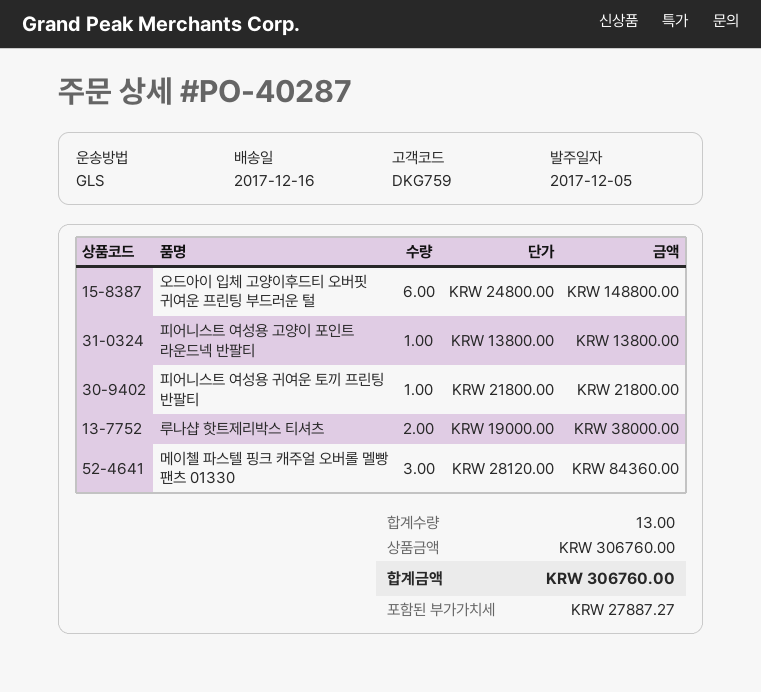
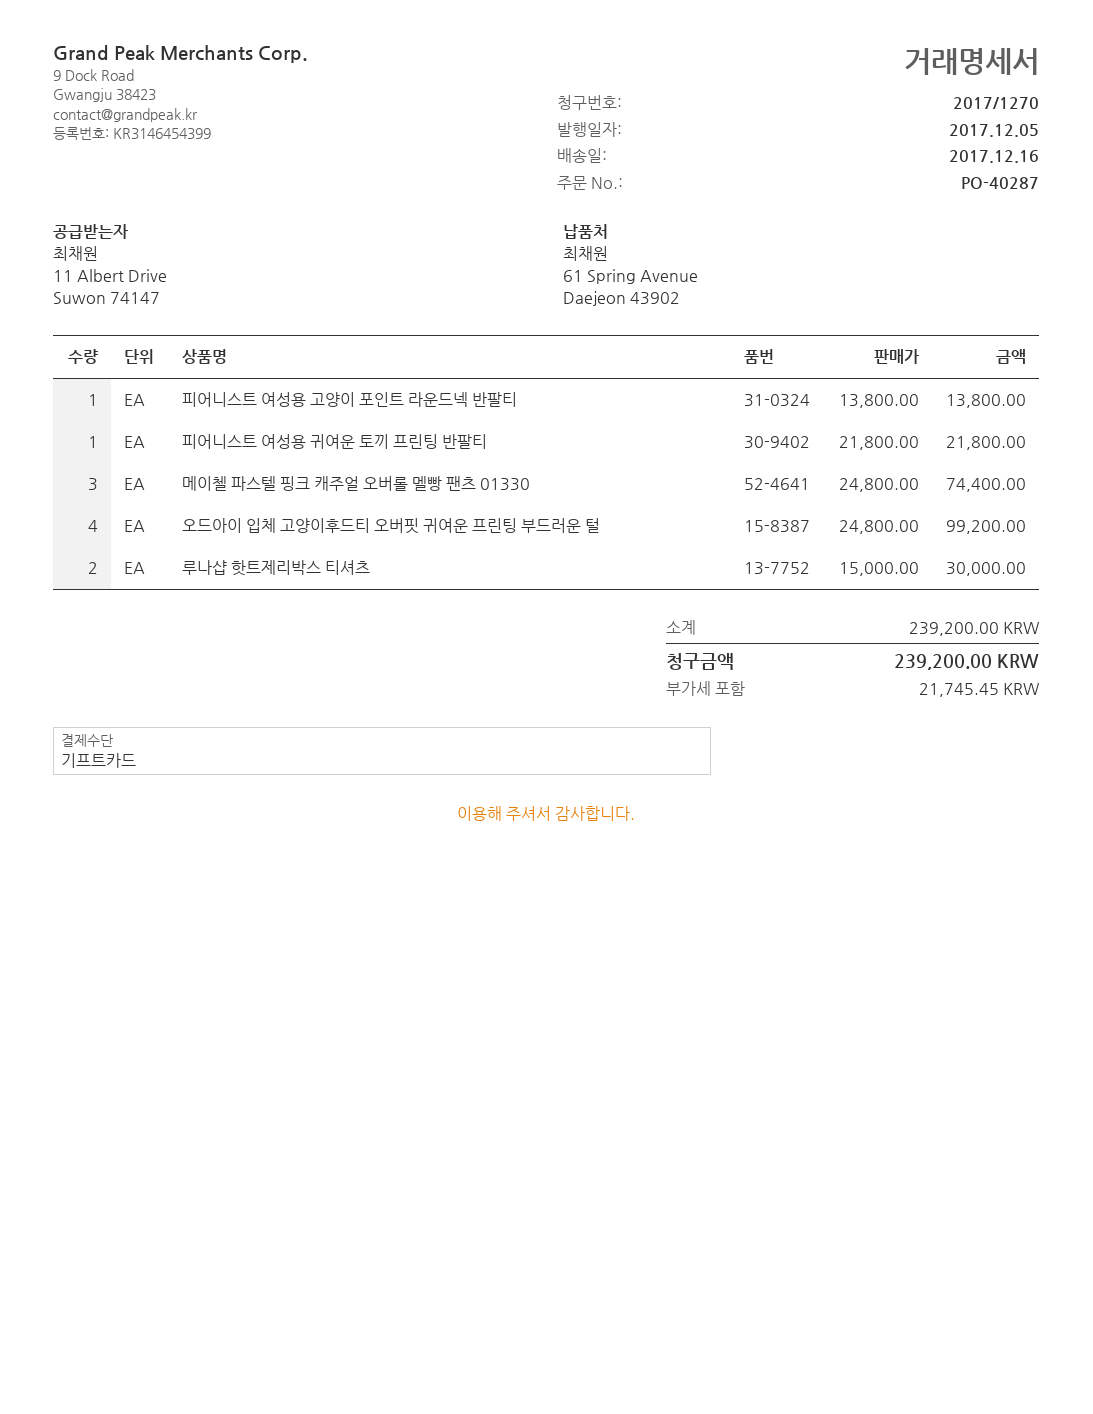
오드아이 입체 고양이후드티 오버핏 귀여운 프린팅 부드러운 털: 6 x 24800.00 = 148800.00 -> 4 x 24800.00 = 99200.00
루나샵 핫트제리박스 티셔츠: 2 x 19000.00 = 38000.00 -> 2 x 15000.00 = 30000.00
메이첼 파스텔 핑크 캐주얼 오버롤 멜빵 팬츠 01330: 3 x 28120.00 = 84360.00 -> 3 x 24800.00 = 74400.00
subtotal: 306760.00 -> 239200.00
tax: 27887.27 -> 21745.45
total: 306760.00 -> 239200.00

